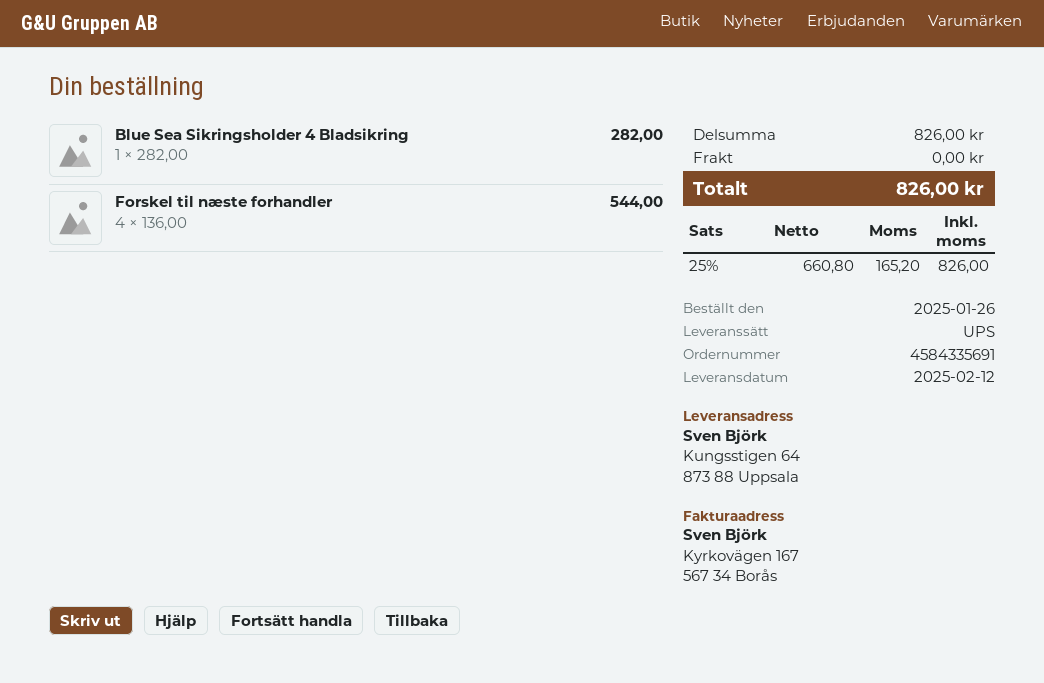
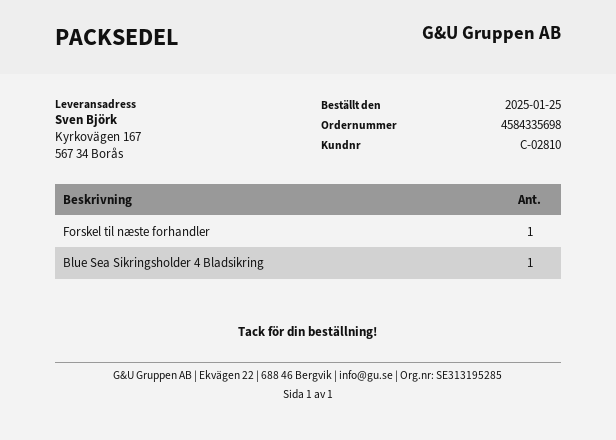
order number: 4584335691 -> 4584335698
order date: 2025-01-26 -> 2025-01-25
ship to: Kungsstigen 64, 873 88 Uppsala -> Kyrkovägen 167, 567 34 Borås
Forskel til næste forhandler: 4 -> 1

